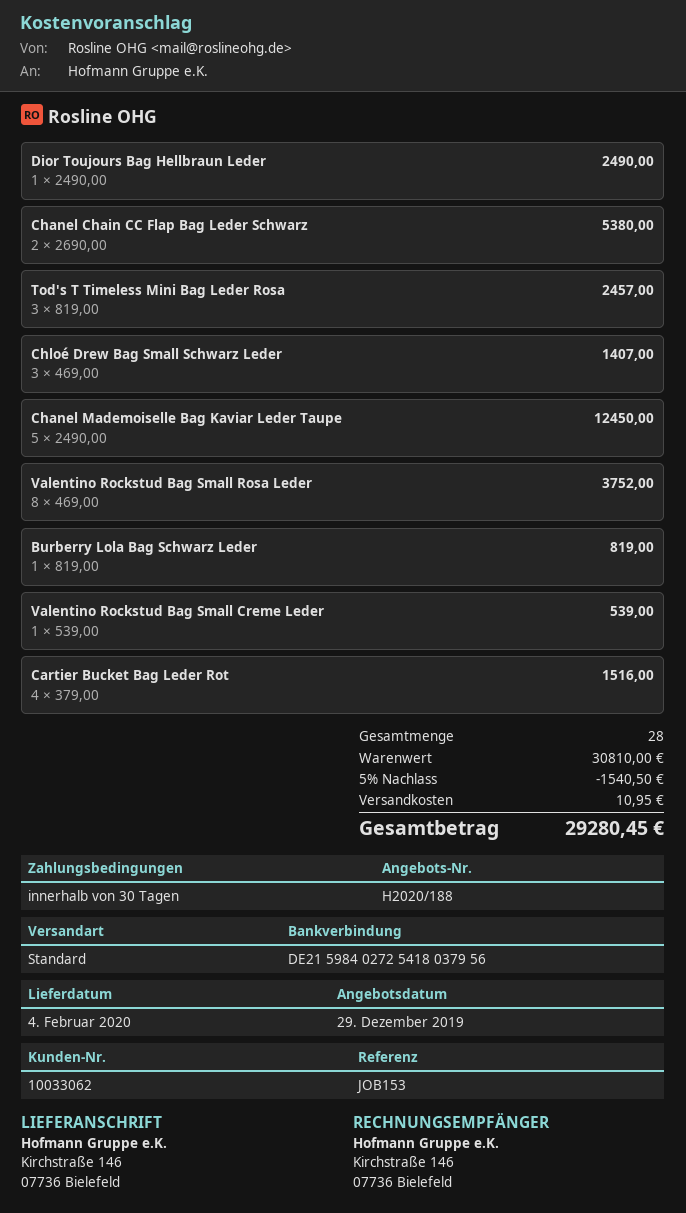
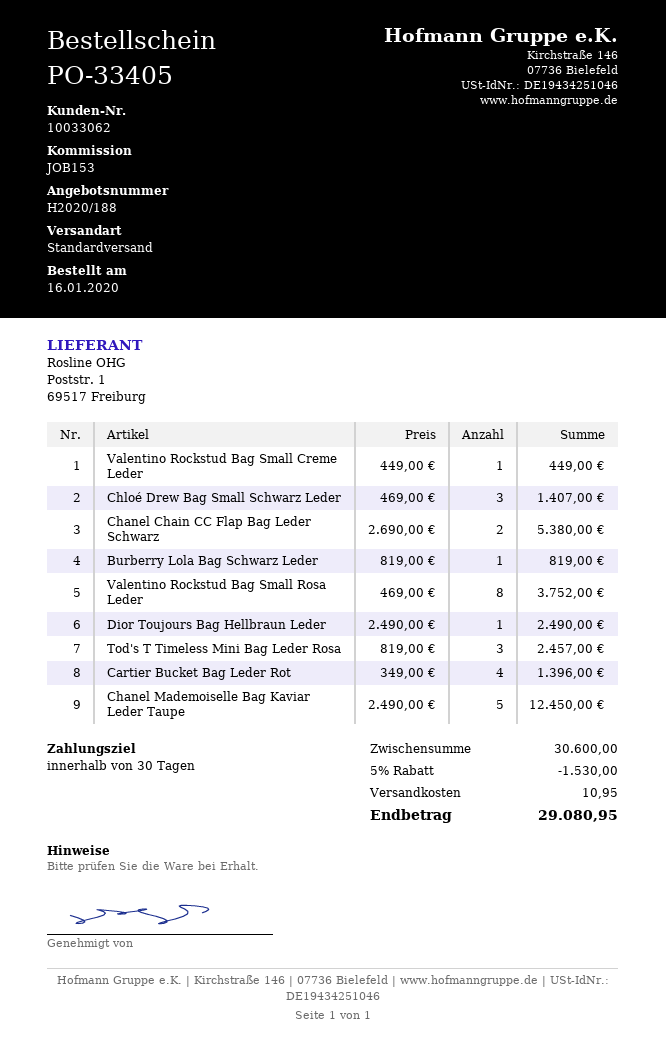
Valentino Rockstud Bag Small Creme Leder: 1 x 539.00 = 539.00 -> 1 x 449.00 = 449.00
Cartier Bucket Bag Leder Rot: 4 x 379.00 = 1516.00 -> 4 x 349.00 = 1396.00
subtotal: 30810.00 -> 30600.00
discount: 5% = 1540.50 -> 5% = 1530.00
total: 29280.45 -> 29080.95

